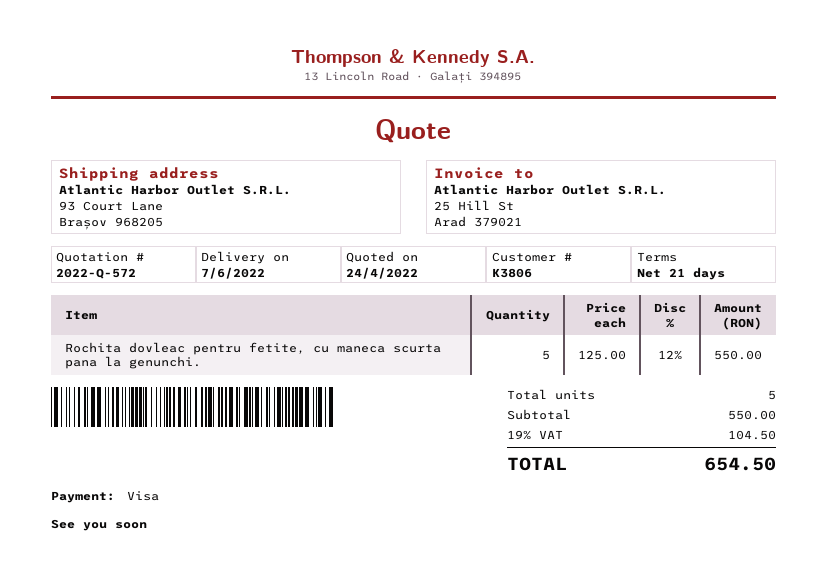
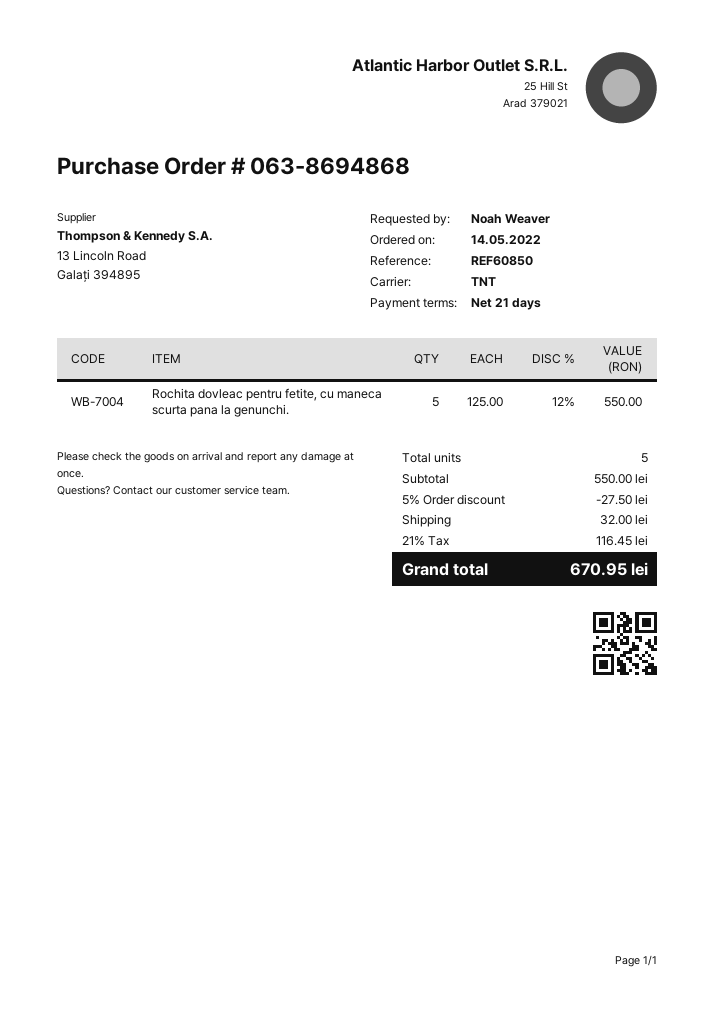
discount: none -> 5% = 27.50
shipping: none -> 32.00
tax: 19% = 104.50 -> 21% = 116.45
total: 654.50 -> 670.95

